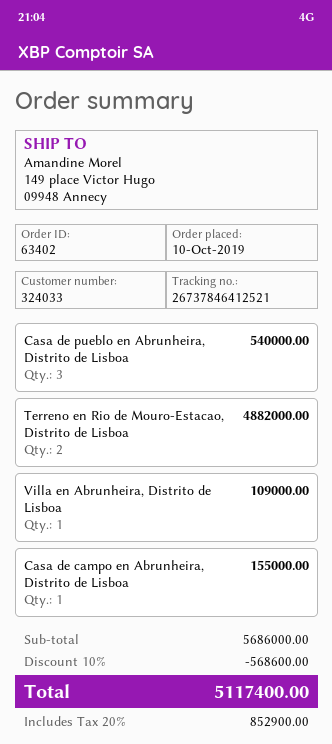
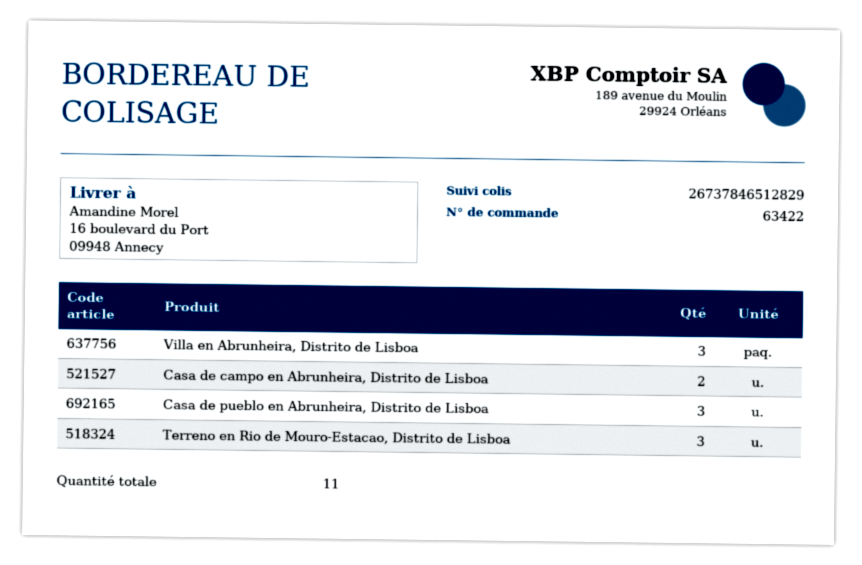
order number: 63402 -> 63422
tracking number: 26737846412521 -> 26737846512829
ship to: 149 place Victor Hugo, 09948 Annecy -> 16 boulevard du Port, 09948 Annecy
Terreno en Rio de Mouro-Estacao, Distrito de Lisboa: 2 -> 3
Villa en Abrunheira, Distrito de Lisboa: 1 -> 3
Casa de campo en Abrunheira, Distrito de Lisboa: 1 -> 2

